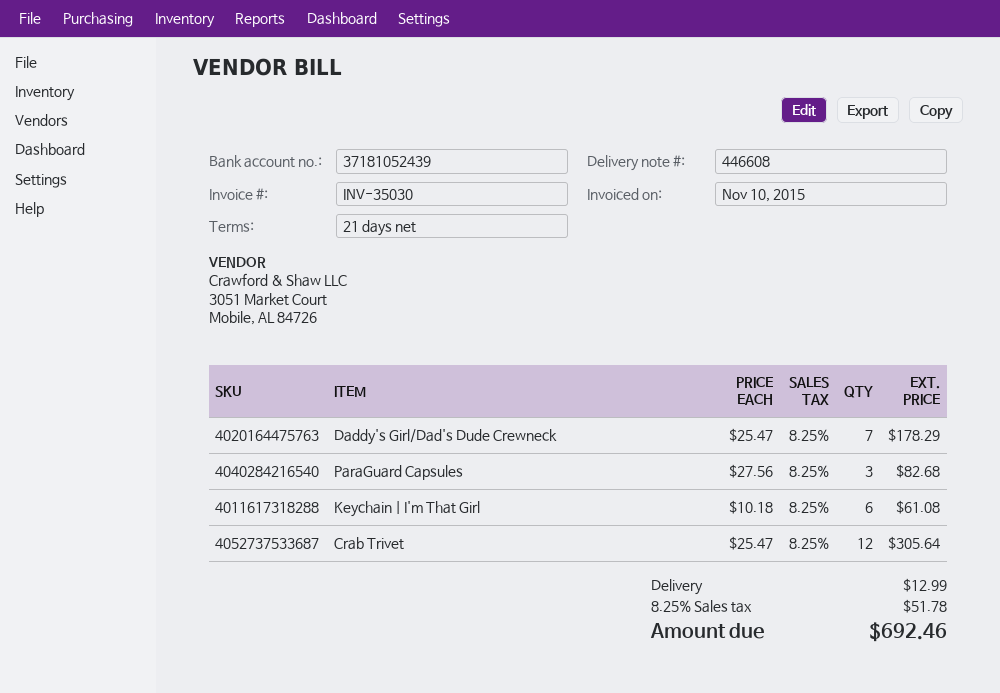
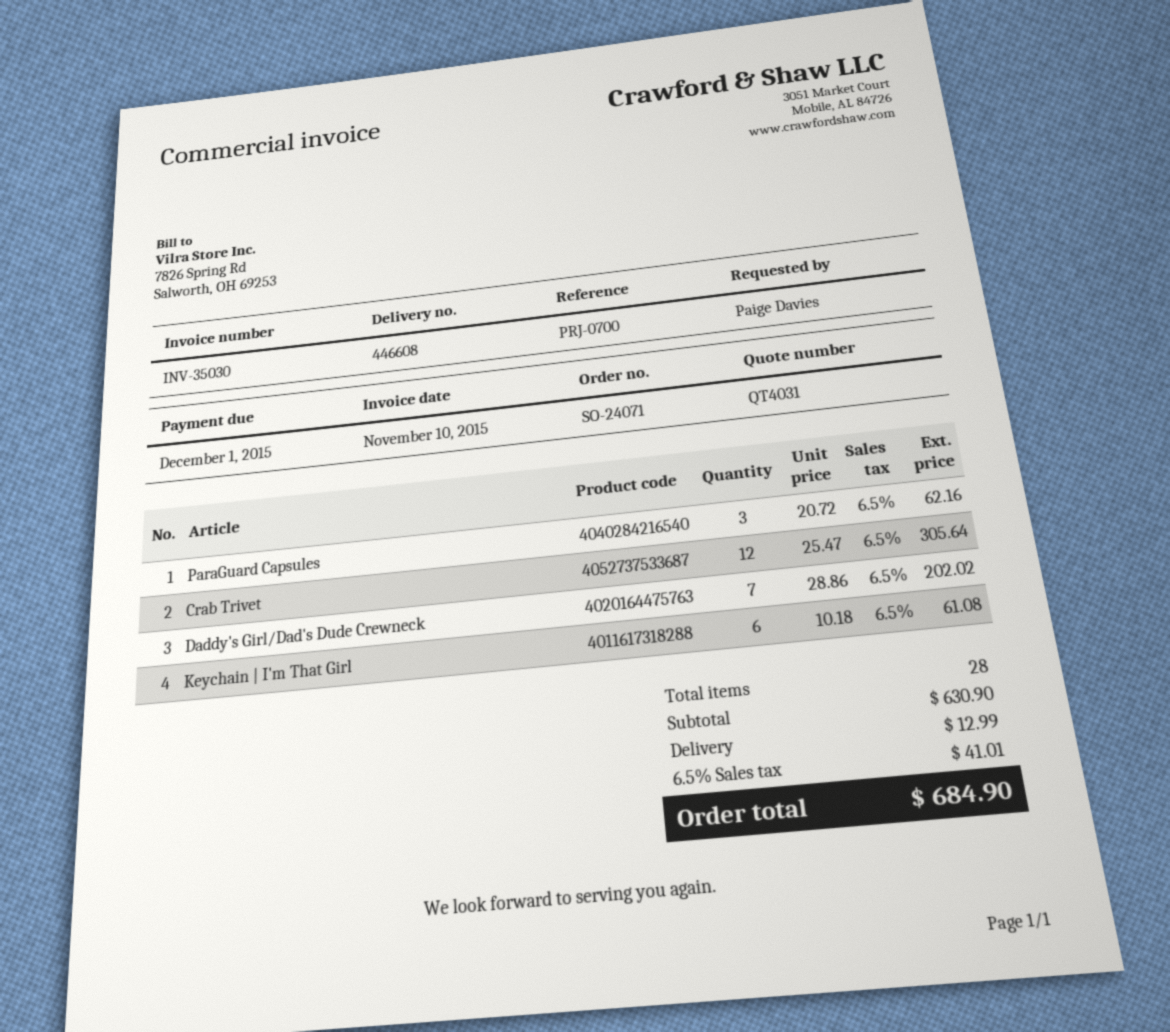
Daddy's Girl/Dad's Dude Crewneck: 7 x 25.47 = 178.29 -> 7 x 28.86 = 202.02
ParaGuard Capsules: 3 x 27.56 = 82.68 -> 3 x 20.72 = 62.16
tax: 8.25% = 51.78 -> 6.5% = 41.01
total: 692.46 -> 684.90

